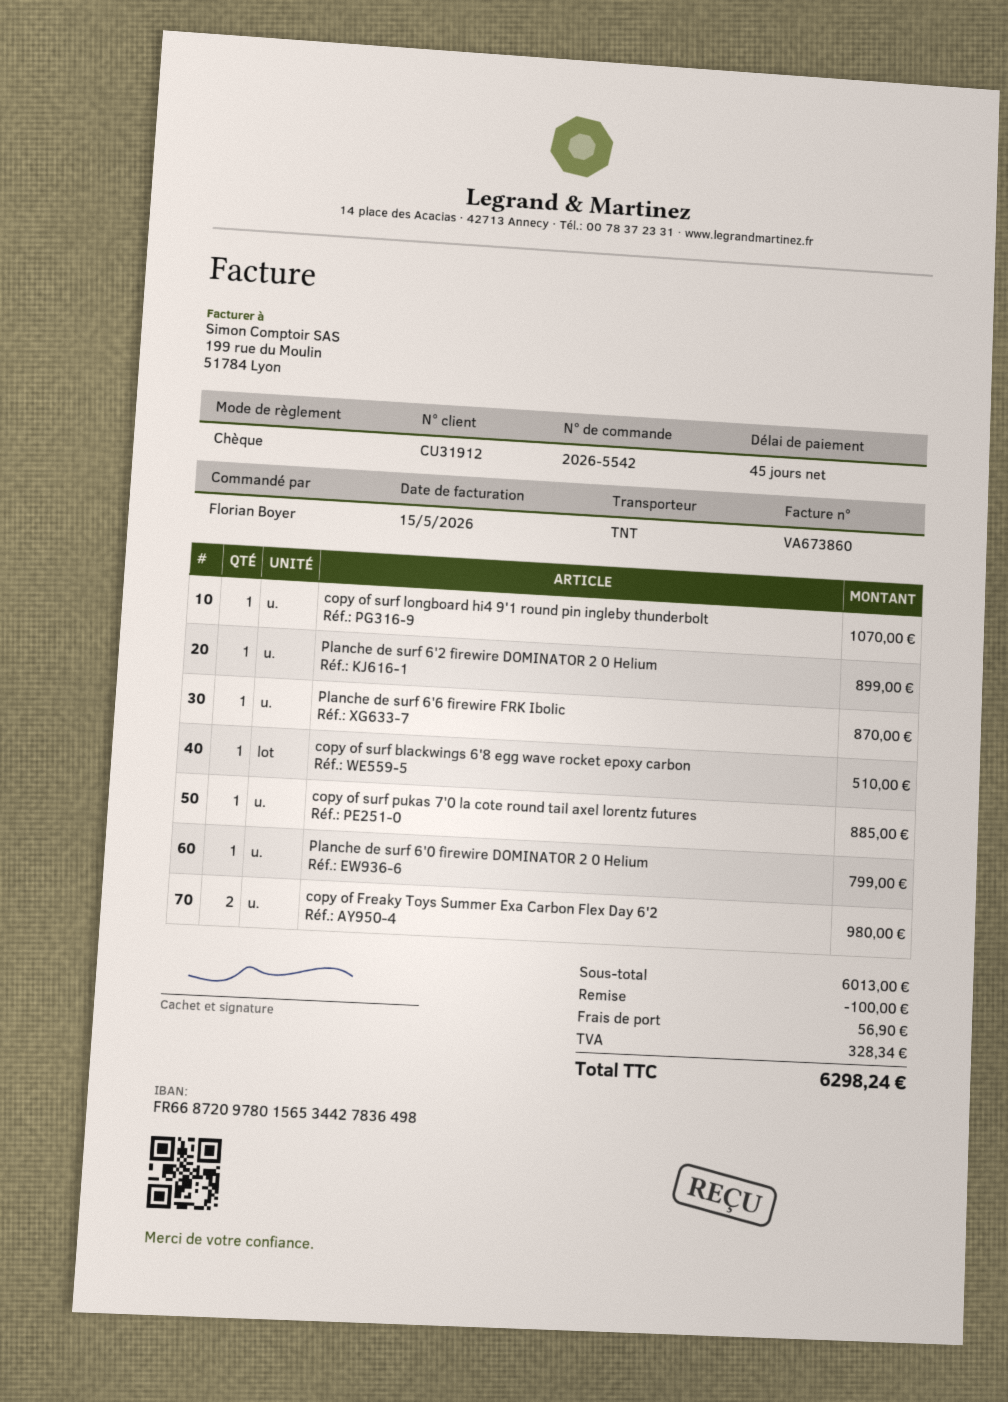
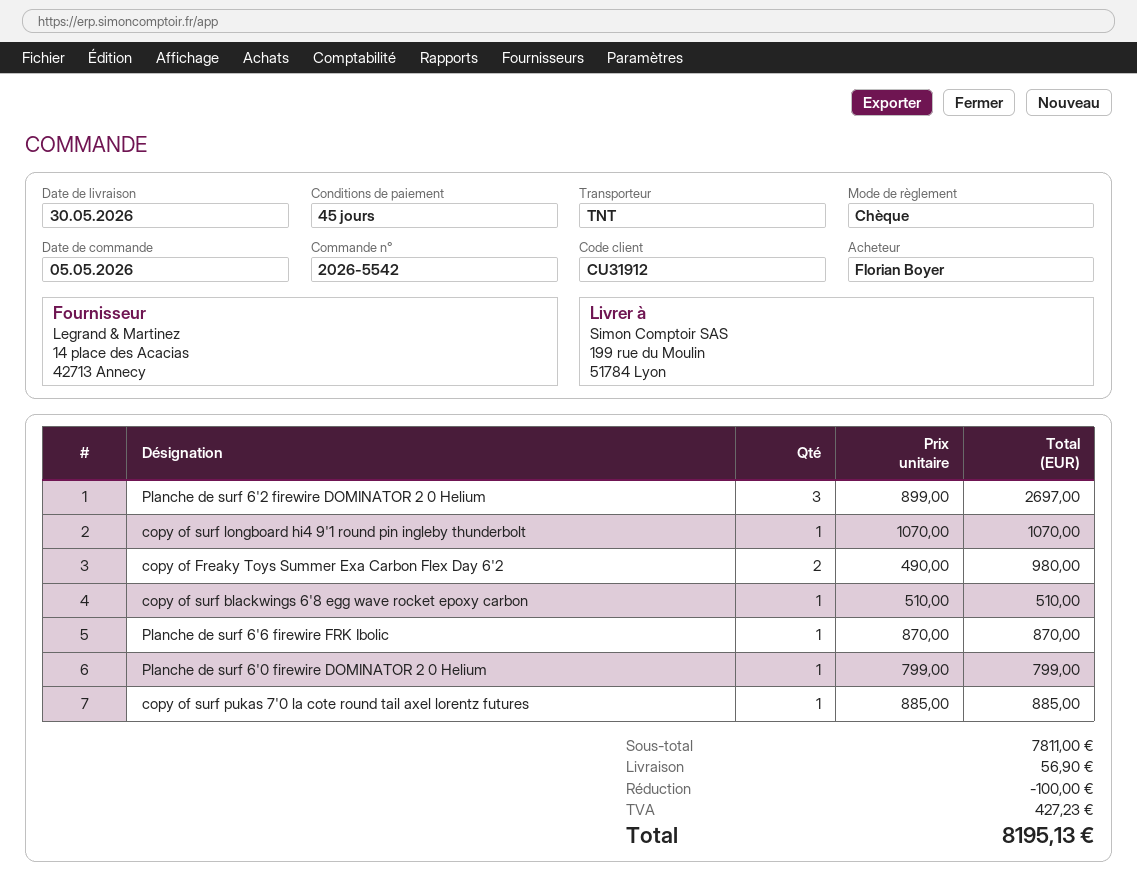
Planche de surf 6'2 firewire DOMINATOR 2 0 Helium: 1 for 899.00 -> 3 for 2697.00
subtotal: 6013.00 -> 7811.00
tax: 328.34 -> 427.23
total: 6298.24 -> 8195.13

